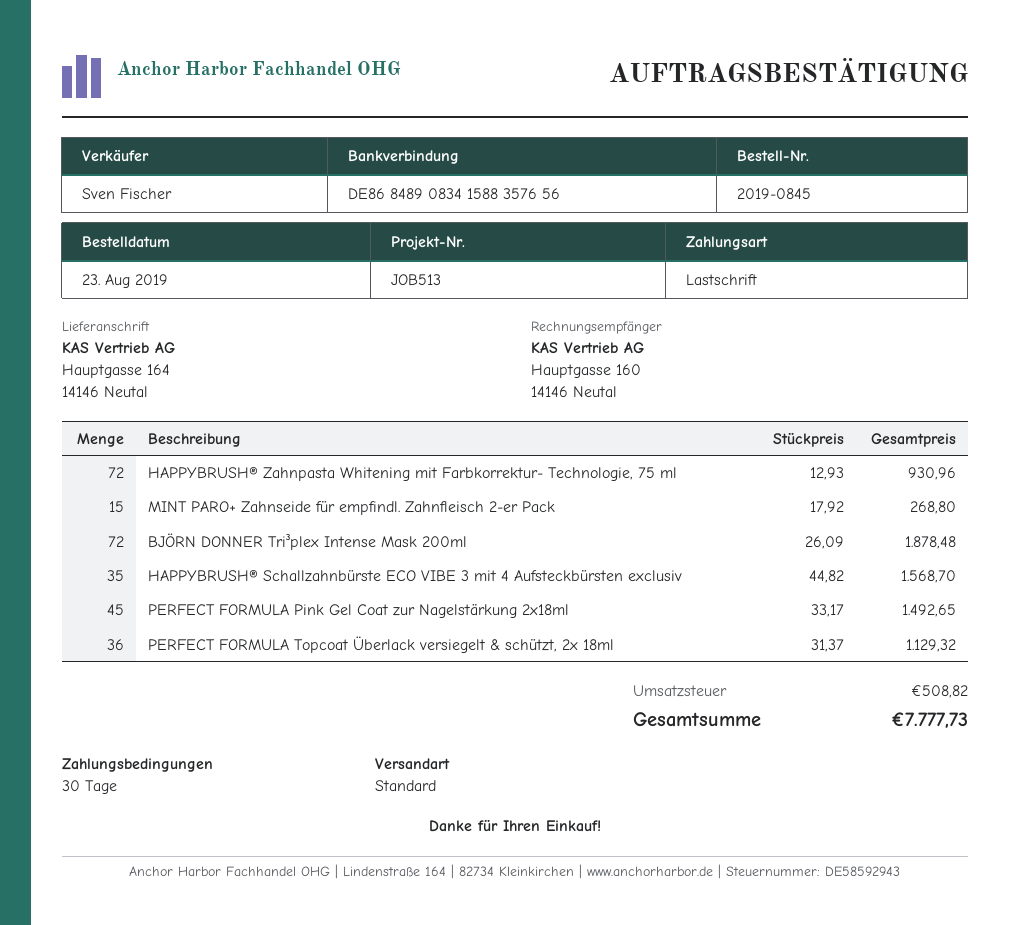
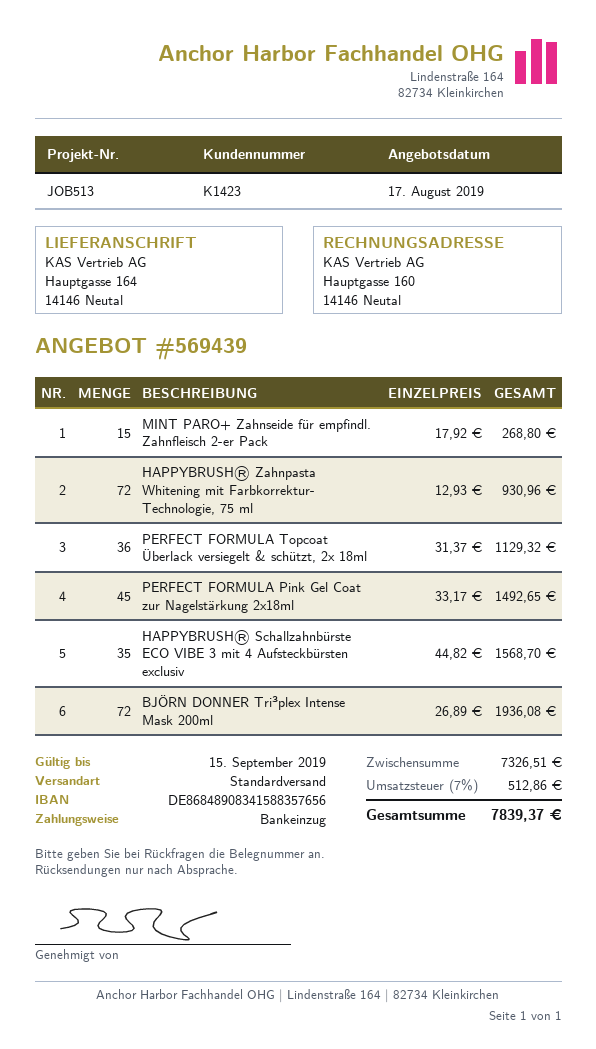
BJÖRN DONNER Tri³plex Intense Mask 200ml: 72 x 26.09 = 1878.48 -> 72 x 26.89 = 1936.08
tax: 508.82 -> 512.86
total: 7777.73 -> 7839.37

